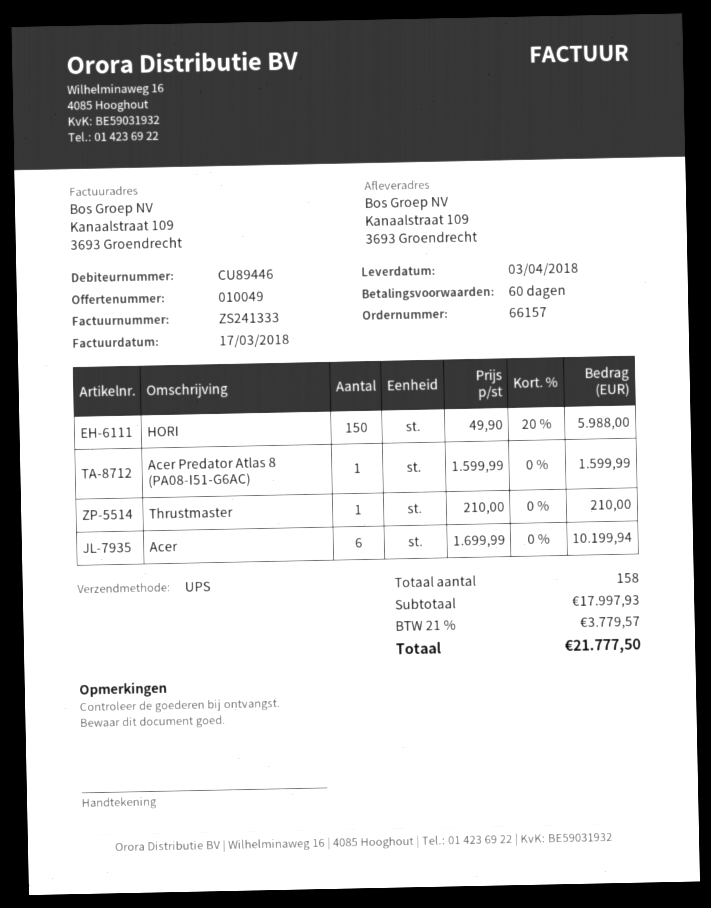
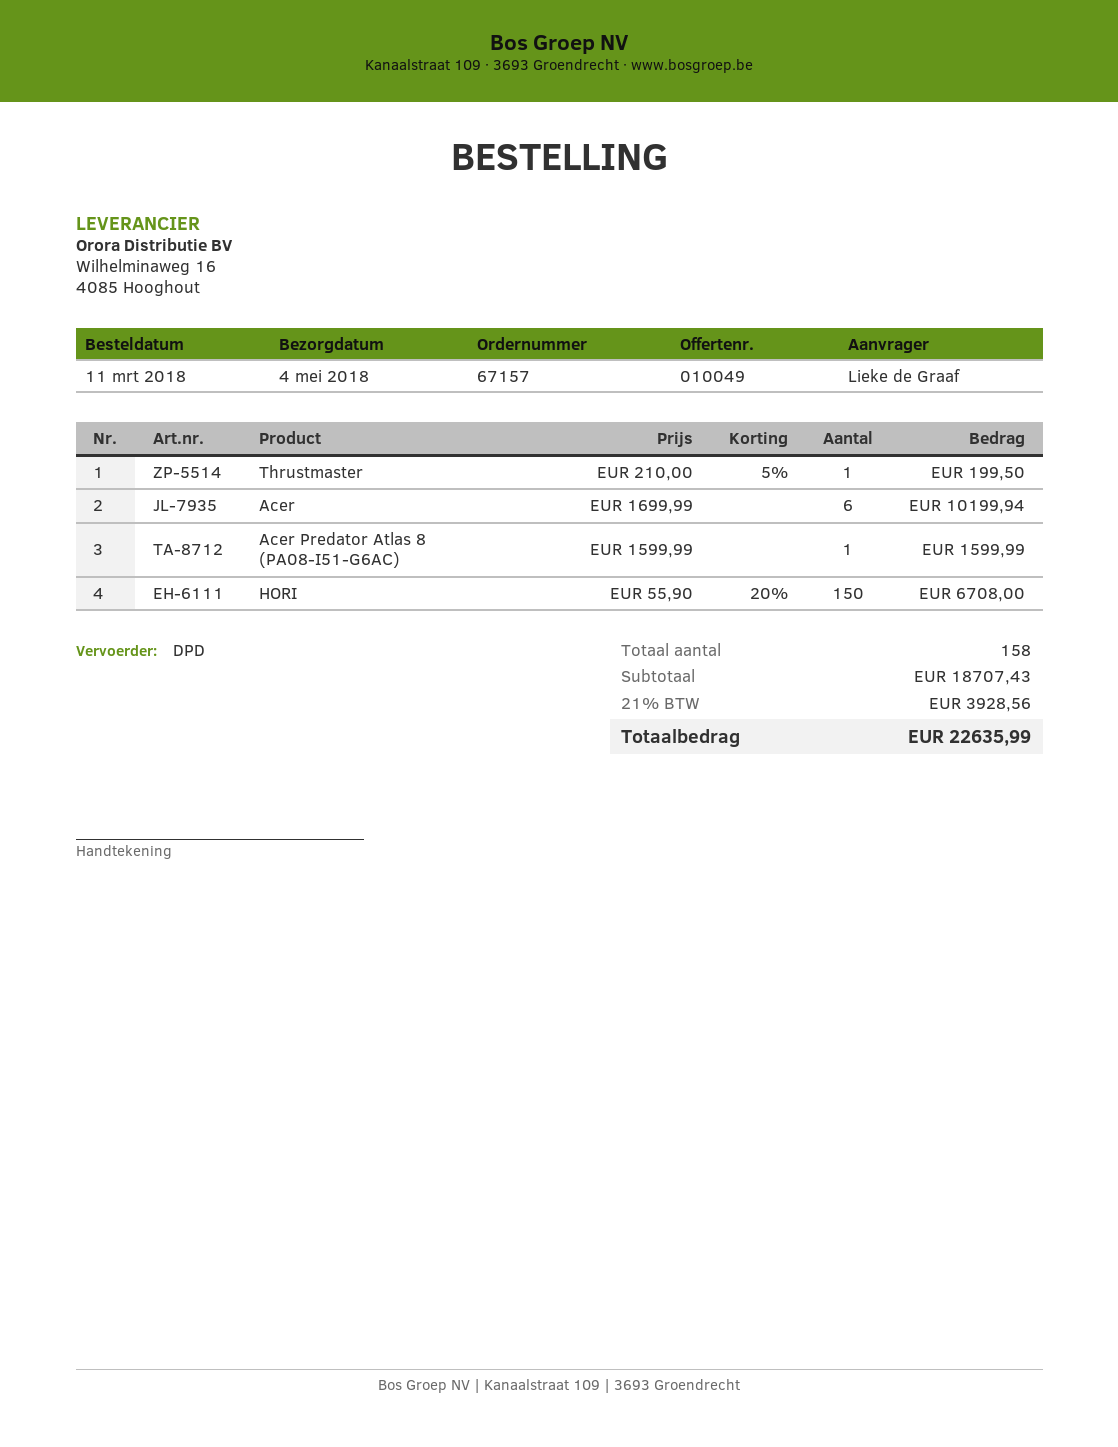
order number: 66157 -> 67157
delivery date: 2018-04-03 -> 2018-05-04
shipping method: UPS -> DPD
HORI: 150 x 49.90 - 20% = 5988.00 -> 150 x 55.90 - 20% = 6708.00
Thrustmaster: 1 x 210.00 = 210.00 -> 1 x 210.00 - 5% = 199.50
subtotal: 17997.93 -> 18707.43
tax: 21% = 3779.57 -> 21% = 3928.56
total: 21777.50 -> 22635.99

